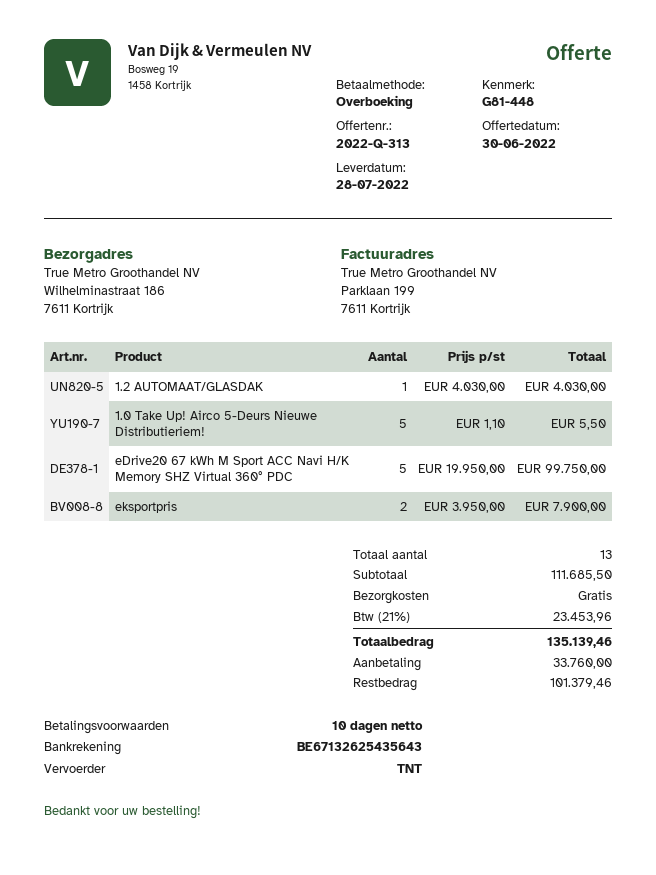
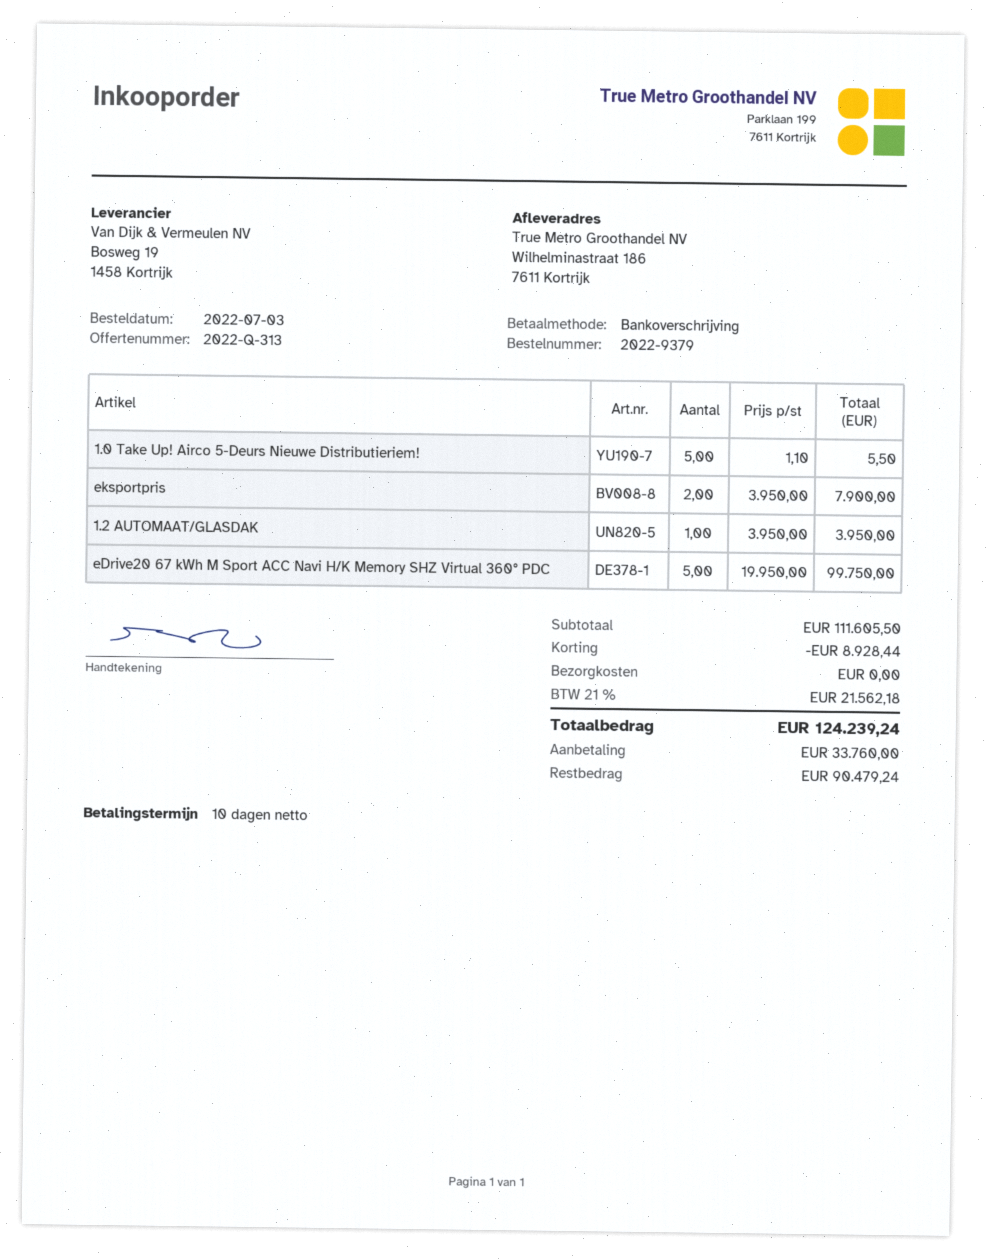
1.2 AUTOMAAT/GLASDAK: 1 x 4030.00 = 4030.00 -> 1 x 3950.00 = 3950.00
subtotal: 111685.50 -> 111605.50
discount: none -> 8928.44
tax: 21% = 23453.96 -> 21% = 21562.18
total: 135139.46 -> 124239.24
balance: 101379.46 -> 90479.24

